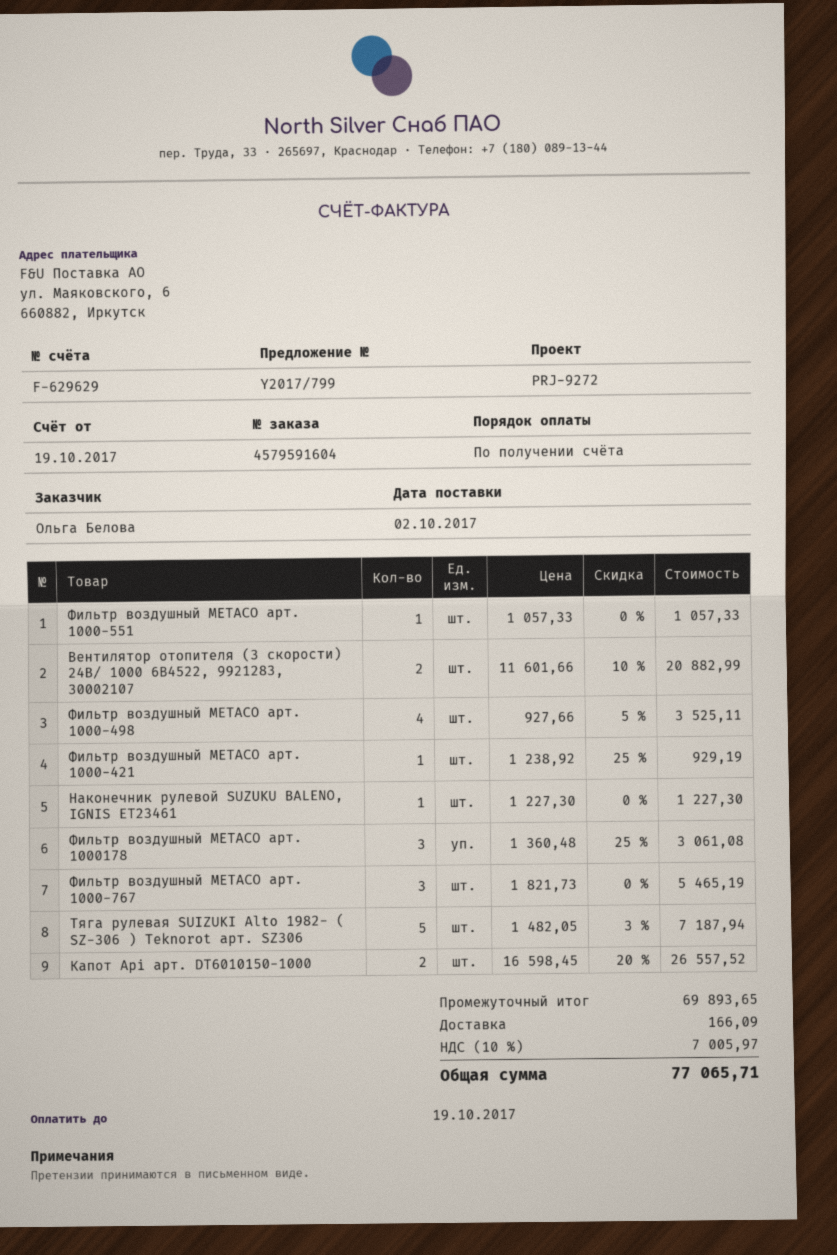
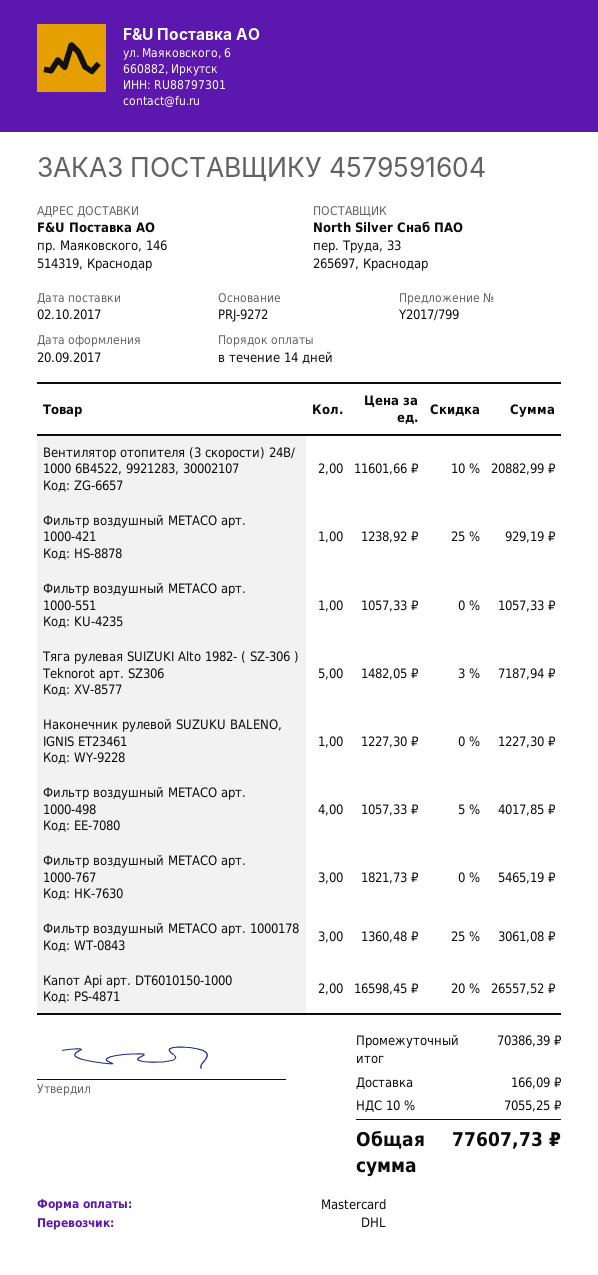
payment terms: on receipt -> 14 days
Фильтр воздушный METACO арт. 1000-498: 4 x 927.66 - 5% = 3525.11 -> 4 x 1057.33 - 5% = 4017.85
subtotal: 69893.65 -> 70386.39
tax: 10% = 7005.97 -> 10% = 7055.25
total: 77065.71 -> 77607.73

